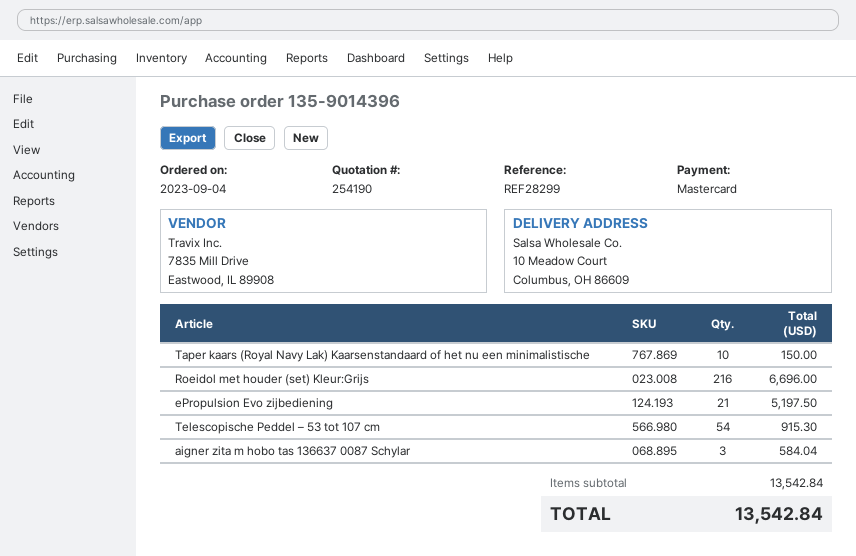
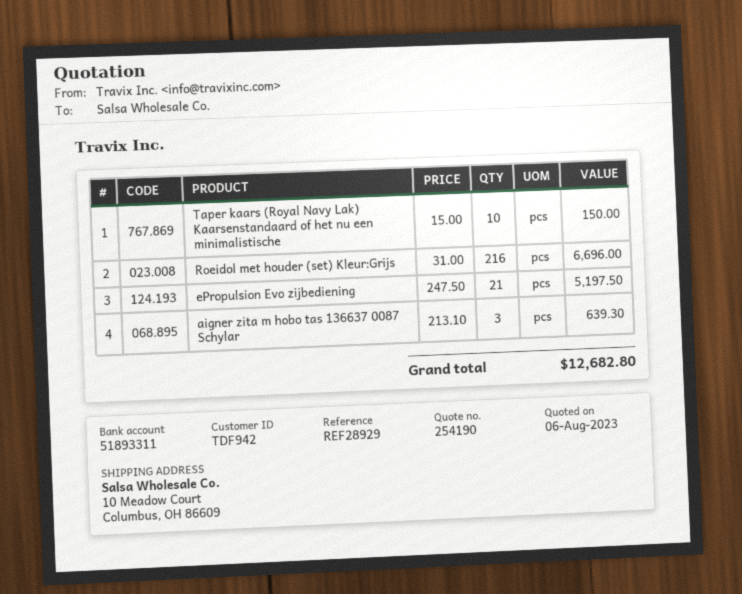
reference: REF28299 -> REF28929
Telescopische Peddel – 53 tot 107 cm: 54 for 915.30 -> none
aigner zita m hobo tas 136637 0087 Schylar: 3 for 584.04 -> 3 for 639.30
total: 13542.84 -> 12682.80

